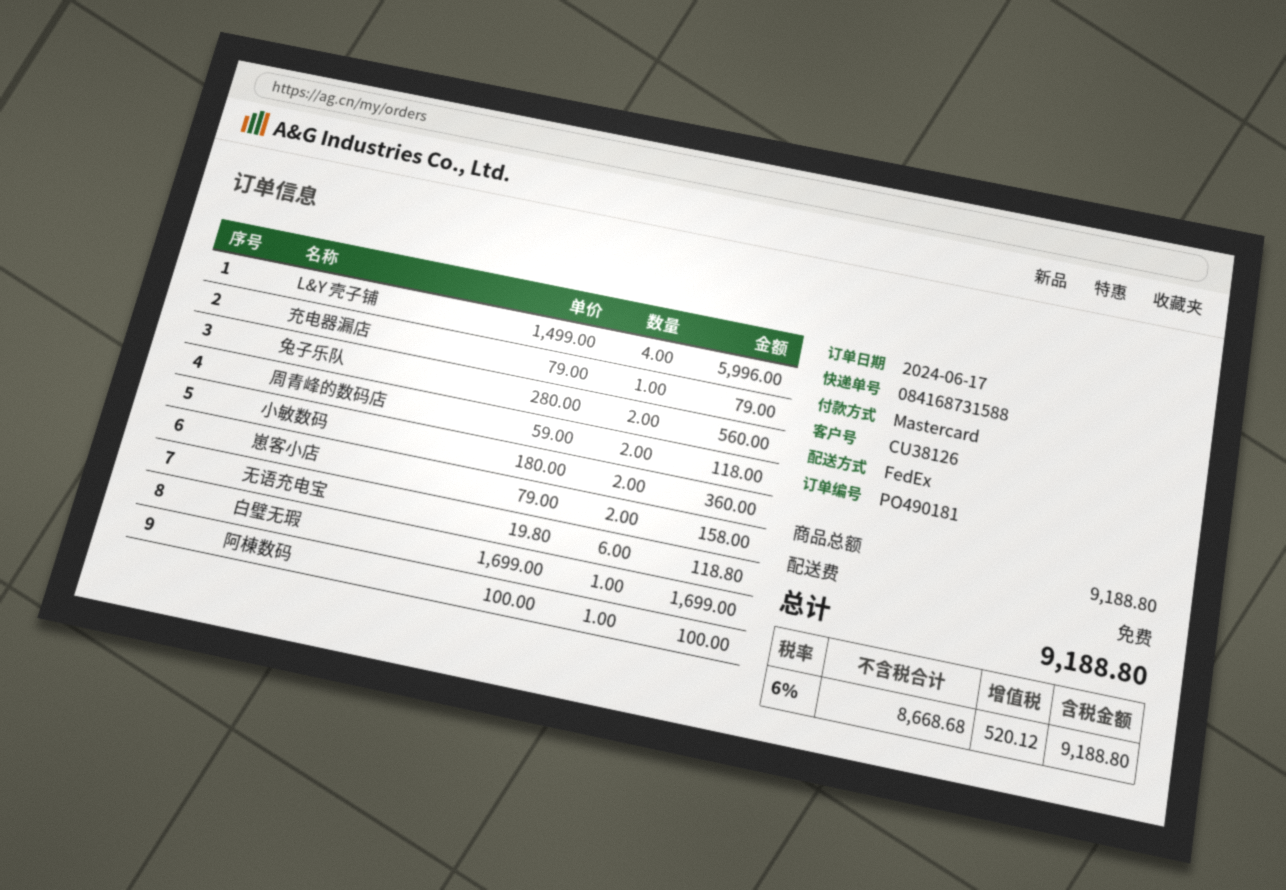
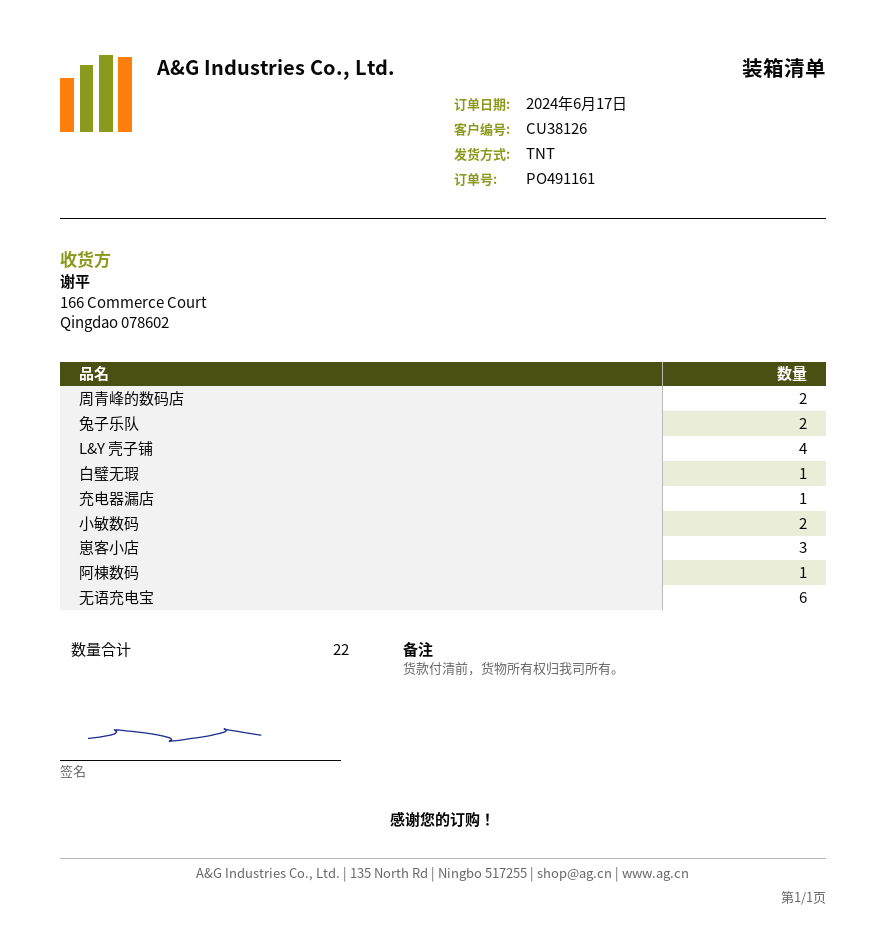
order number: PO490181 -> PO491161
shipping method: FedEx -> TNT
崽客小店: 2 -> 3

